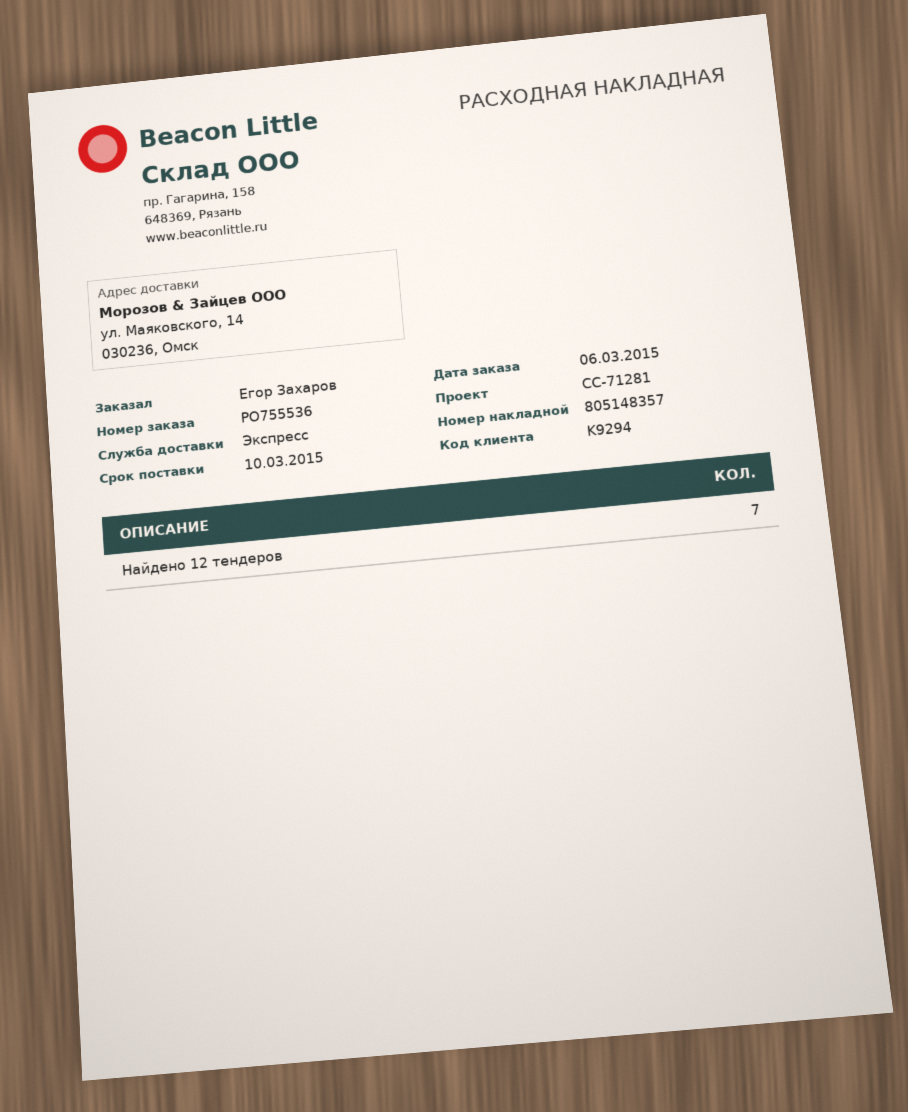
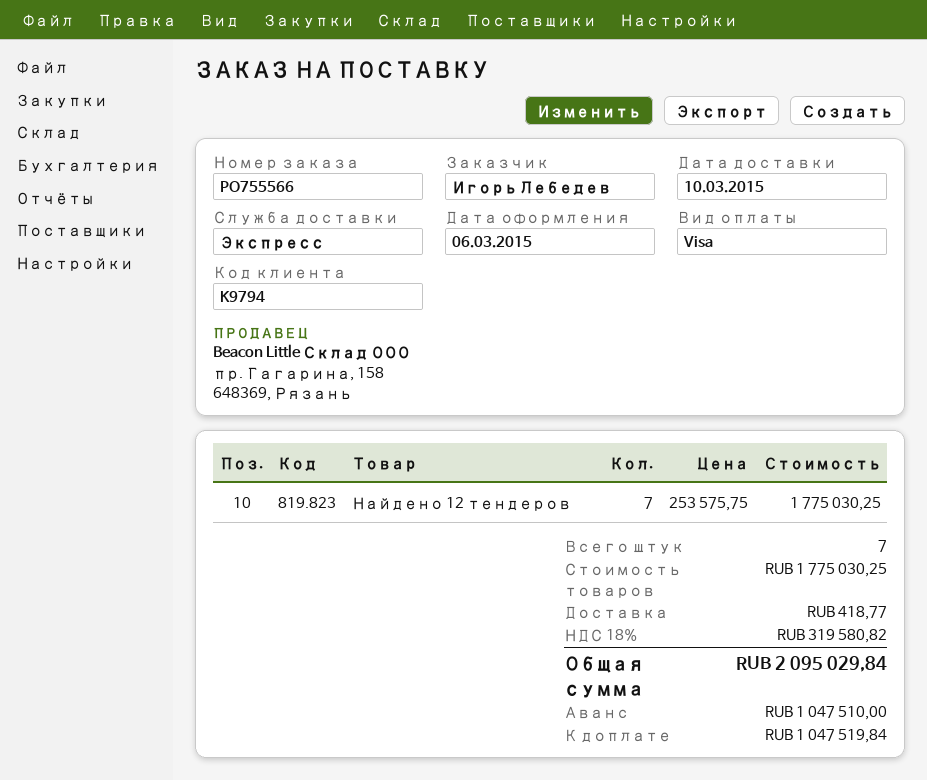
order number: PO755536 -> PO755566
customer number: K9294 -> K9794
ordered by: Егор Захаров -> Игорь Лебедев

